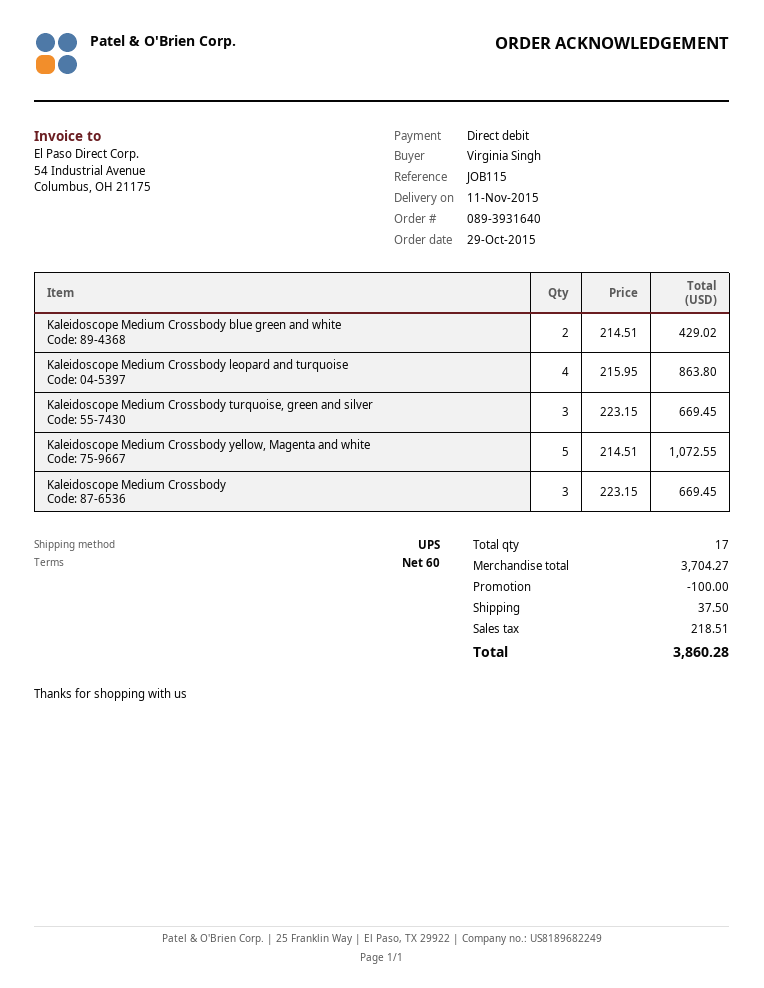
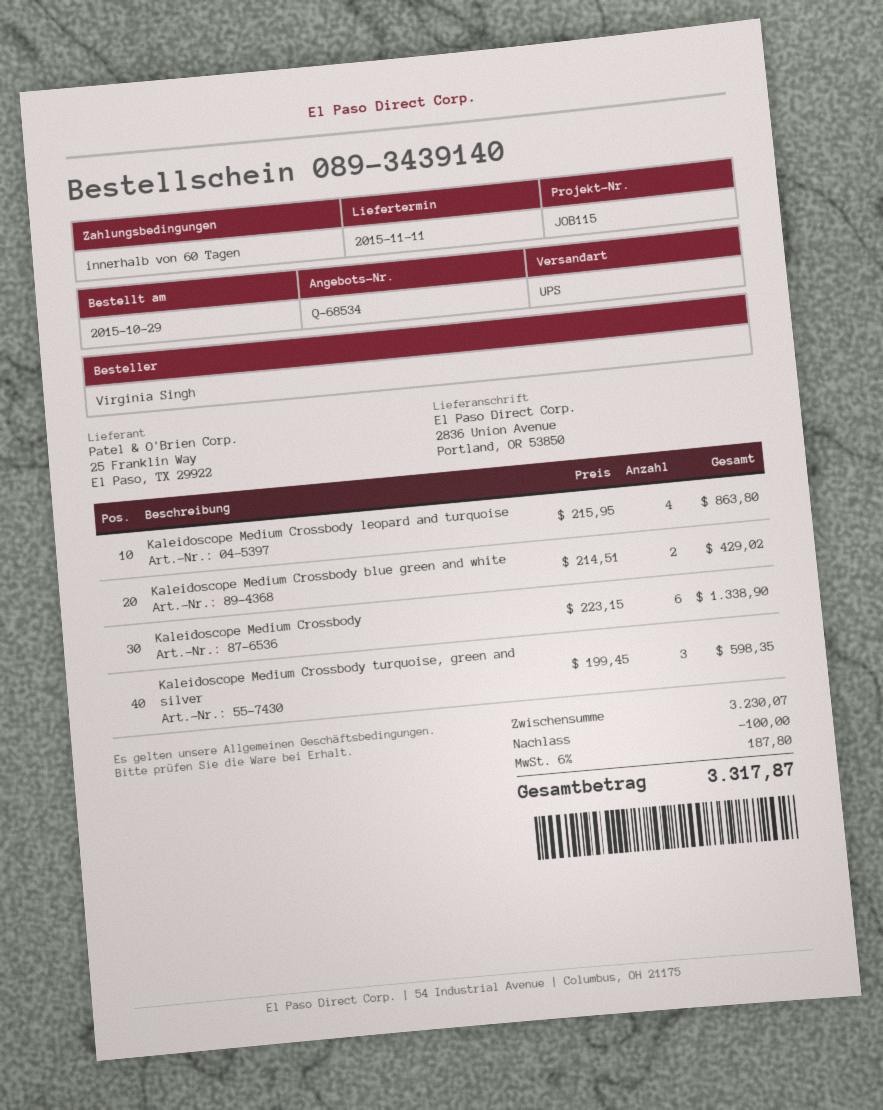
order number: 089-3931640 -> 089-3439140
Kaleidoscope Medium Crossbody turquoise, green and silver: 3 x 223.15 = 669.45 -> 3 x 199.45 = 598.35
Kaleidoscope Medium Crossbody yellow, Magenta and white: 5 x 214.51 = 1072.55 -> none
Kaleidoscope Medium Crossbody: 3 x 223.15 = 669.45 -> 6 x 223.15 = 1338.90
subtotal: 3704.27 -> 3230.07
shipping: 37.50 -> none
tax: 218.51 -> 187.80
total: 3860.28 -> 3317.87

